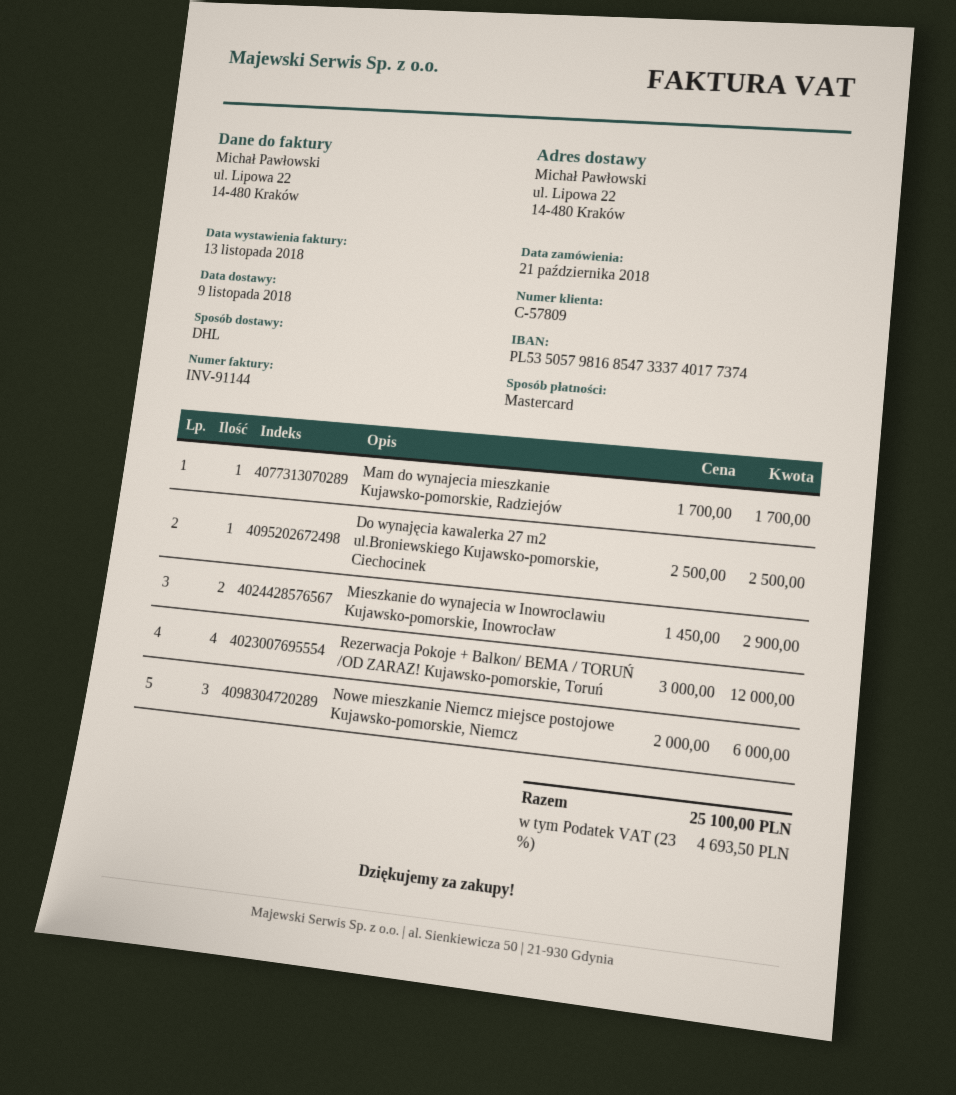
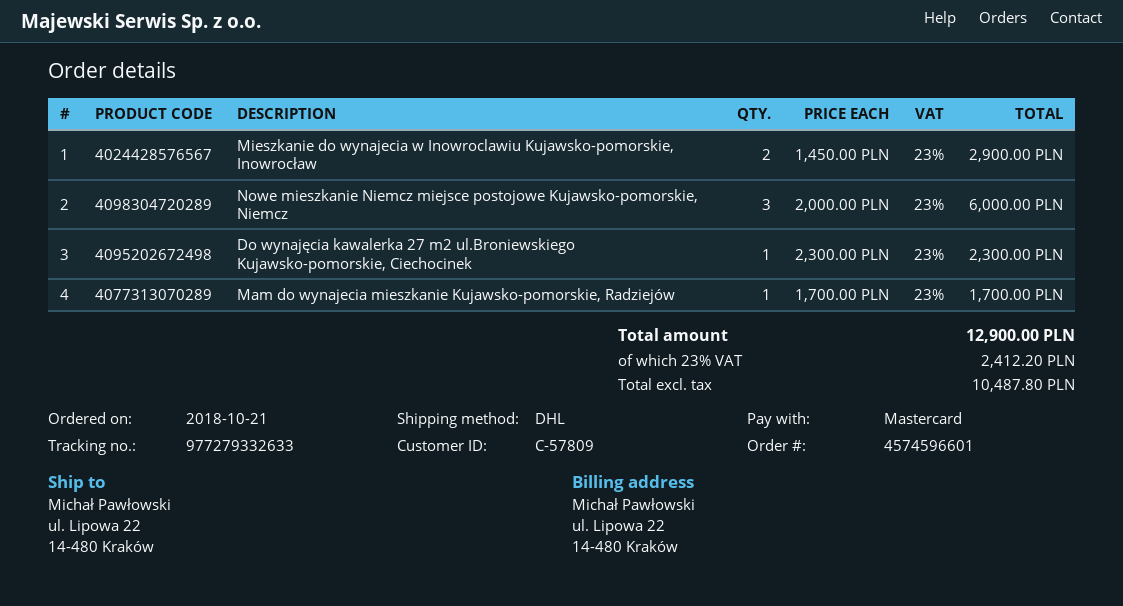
Do wynajęcia kawalerka 27 m2 ul.Broniewskiego Kujawsko-pomorskie, Ciechocinek: 1 x 2500.00 = 2500.00 -> 1 x 2300.00 = 2300.00
Rezerwacja Pokoje + Balkon/ BEMA / TORUŃ /OD ZARAZ! Kujawsko-pomorskie, Toruń: 4 x 3000.00 = 12000.00 -> none
tax: 23% = 4693.50 -> 23% = 2412.20
total: 25100.00 -> 12900.00

